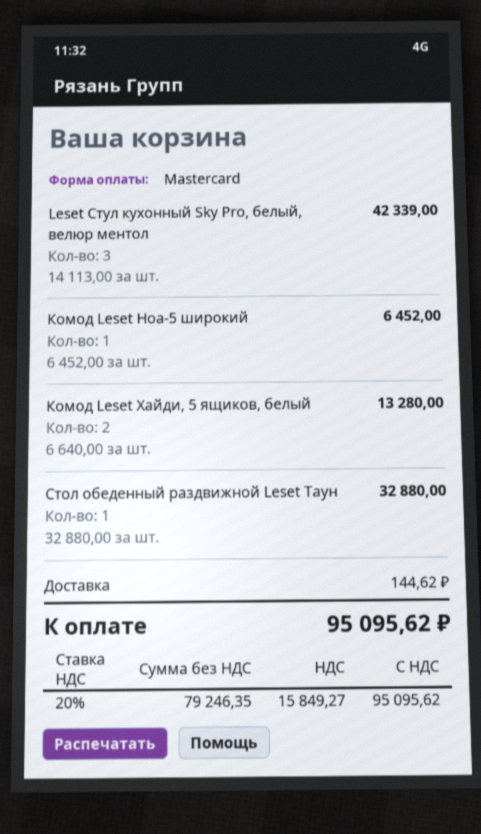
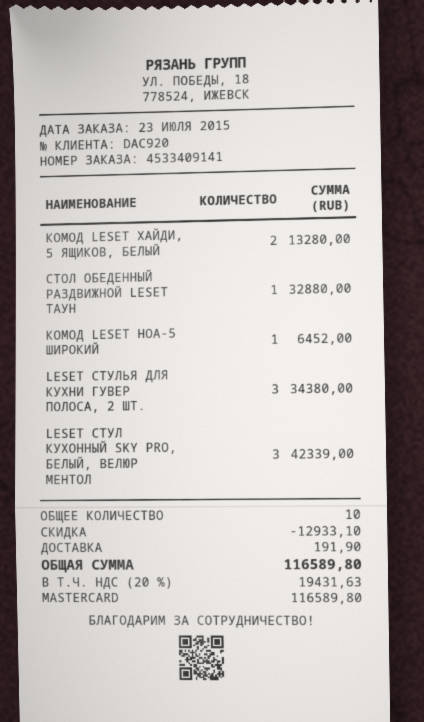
LESET СТУЛЬЯ ДЛЯ КУХНИ ГУВЕР ПОЛОСА, 2 ШТ.: none -> 3 for 34380.00
discount: none -> 12933.10
shipping: 144.62 -> 191.90
tax: 20% = 15849.27 -> 20% = 19431.63
total: 95095.62 -> 116589.80

